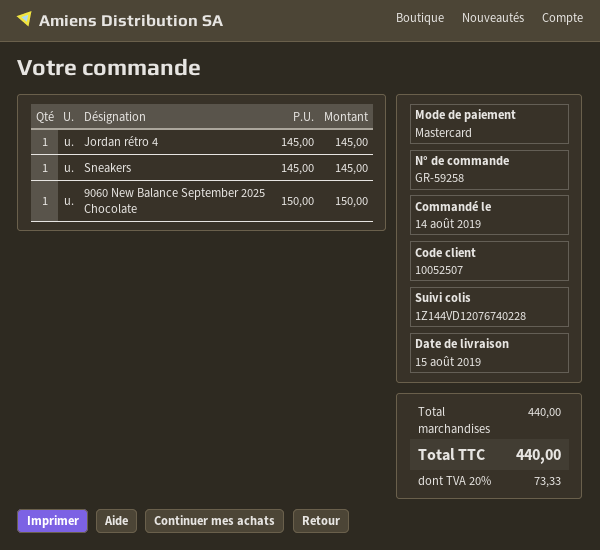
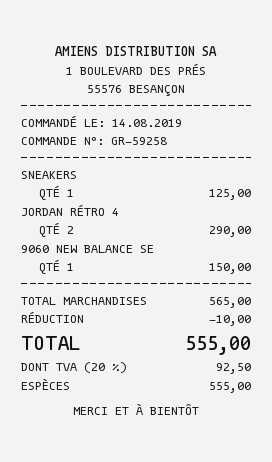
payment method: Mastercard -> cash
Jordan rétro 4: 1 for 145.00 -> 2 for 290.00
Sneakers: 1 for 145.00 -> 1 for 125.00
subtotal: 440.00 -> 565.00
discount: none -> 10.00
tax: 20% = 73.33 -> 20% = 92.50
total: 440.00 -> 555.00

